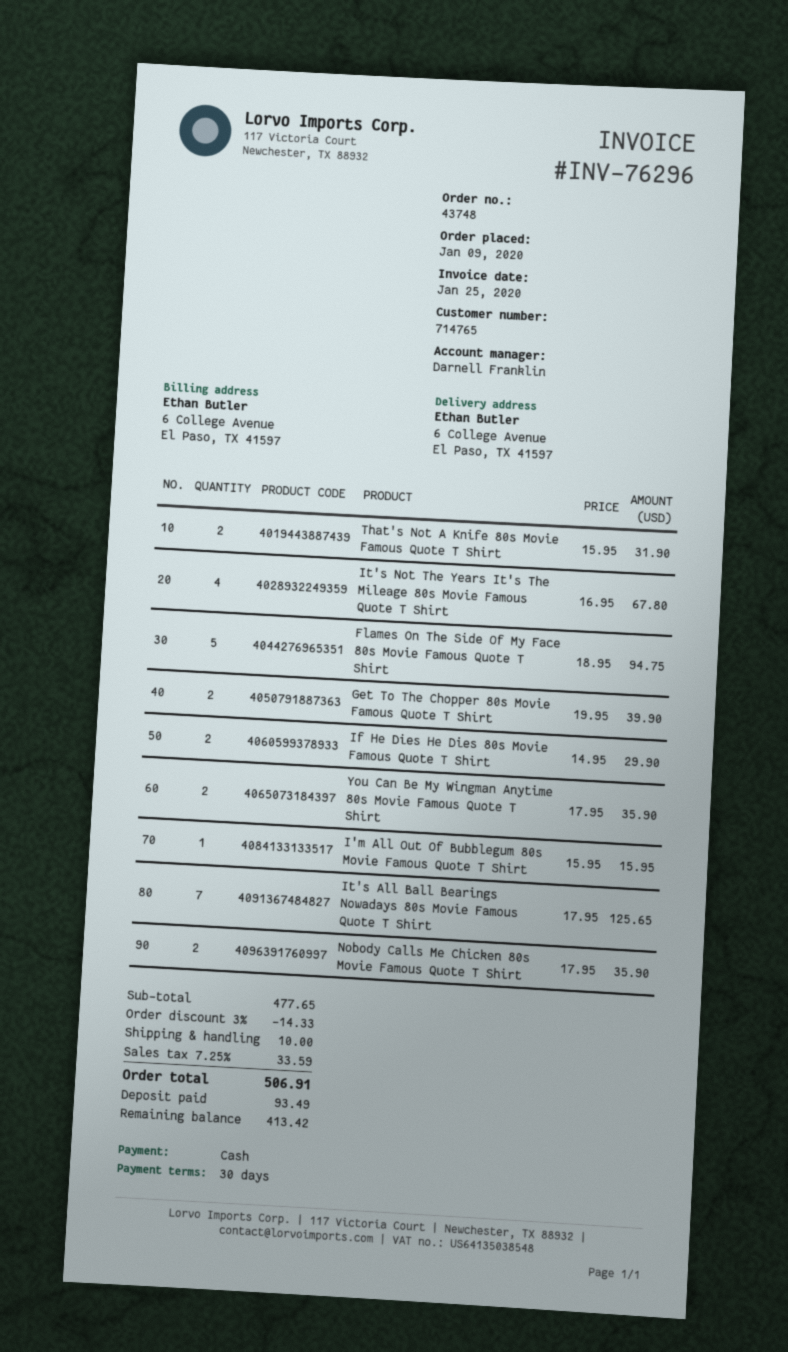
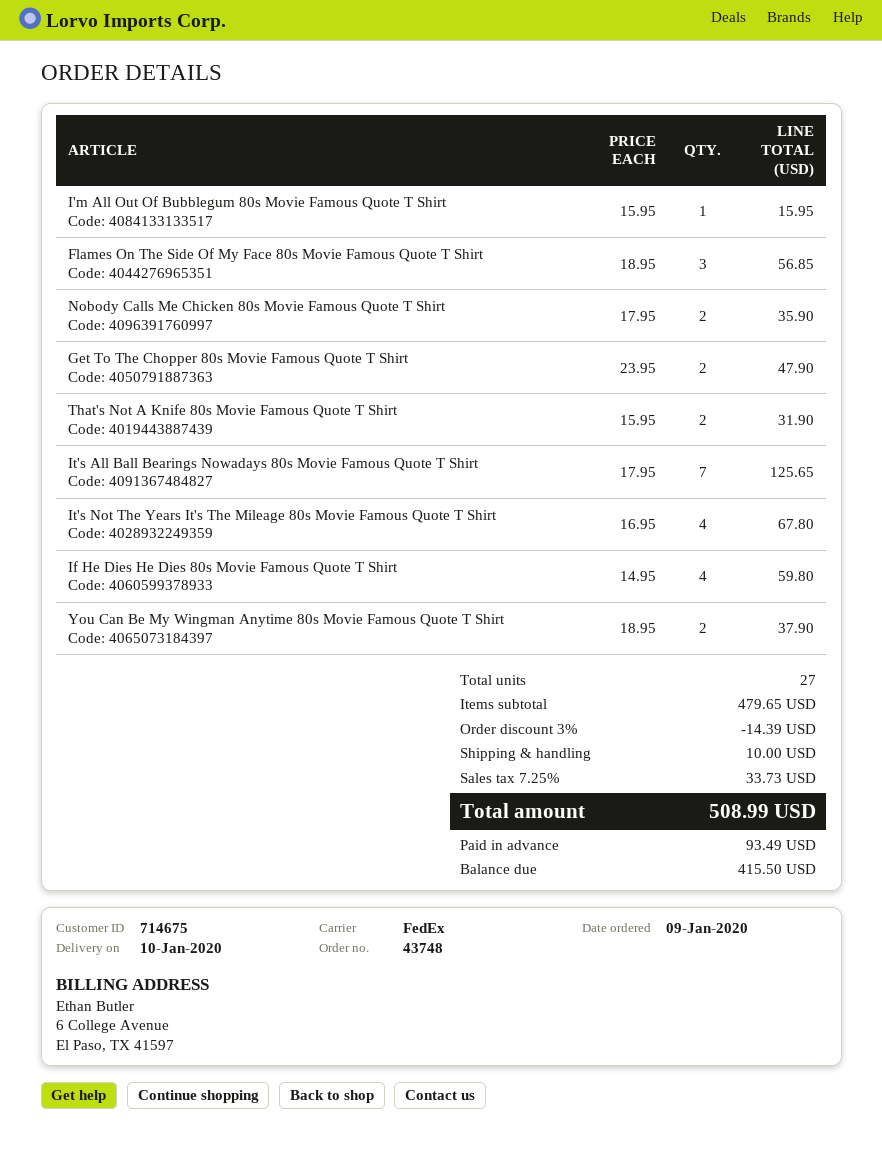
customer number: 714765 -> 714675
Flames On The Side Of My Face 80s Movie Famous Quote T Shirt: 5 x 18.95 = 94.75 -> 3 x 18.95 = 56.85
Get To The Chopper 80s Movie Famous Quote T Shirt: 2 x 19.95 = 39.90 -> 2 x 23.95 = 47.90
If He Dies He Dies 80s Movie Famous Quote T Shirt: 2 x 14.95 = 29.90 -> 4 x 14.95 = 59.80
You Can Be My Wingman Anytime 80s Movie Famous Quote T Shirt: 2 x 17.95 = 35.90 -> 2 x 18.95 = 37.90
subtotal: 477.65 -> 479.65
discount: 3% = 14.33 -> 3% = 14.39
tax: 7.25% = 33.59 -> 7.25% = 33.73
total: 506.91 -> 508.99
balance: 413.42 -> 415.50

